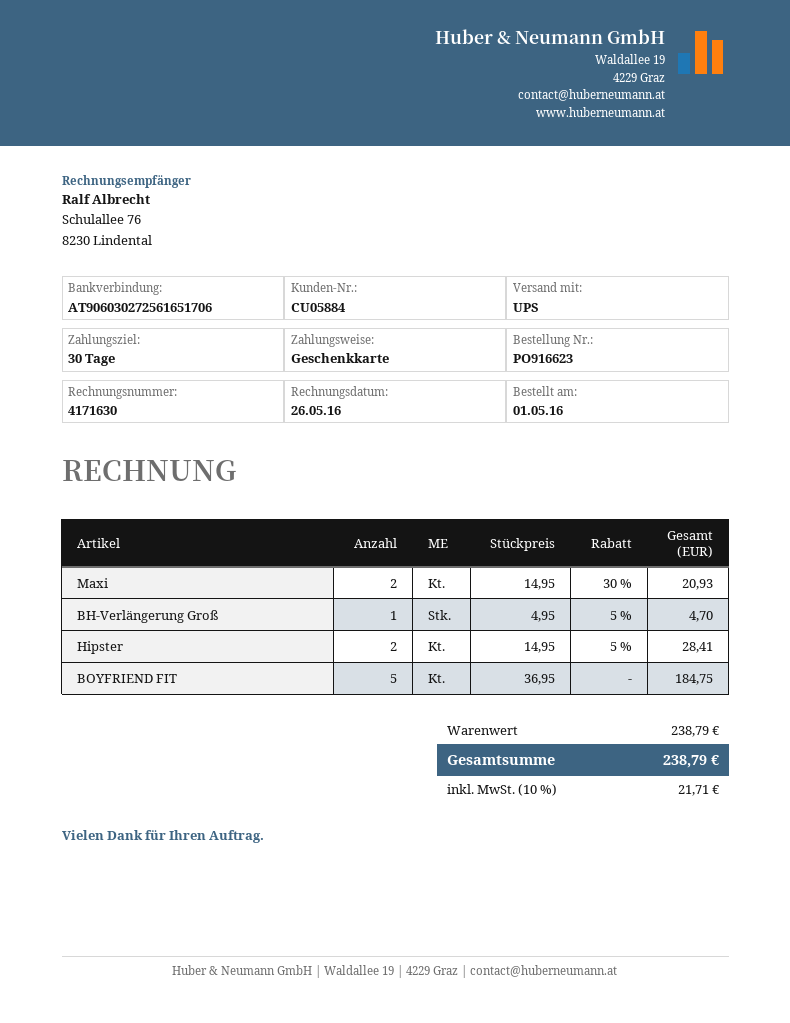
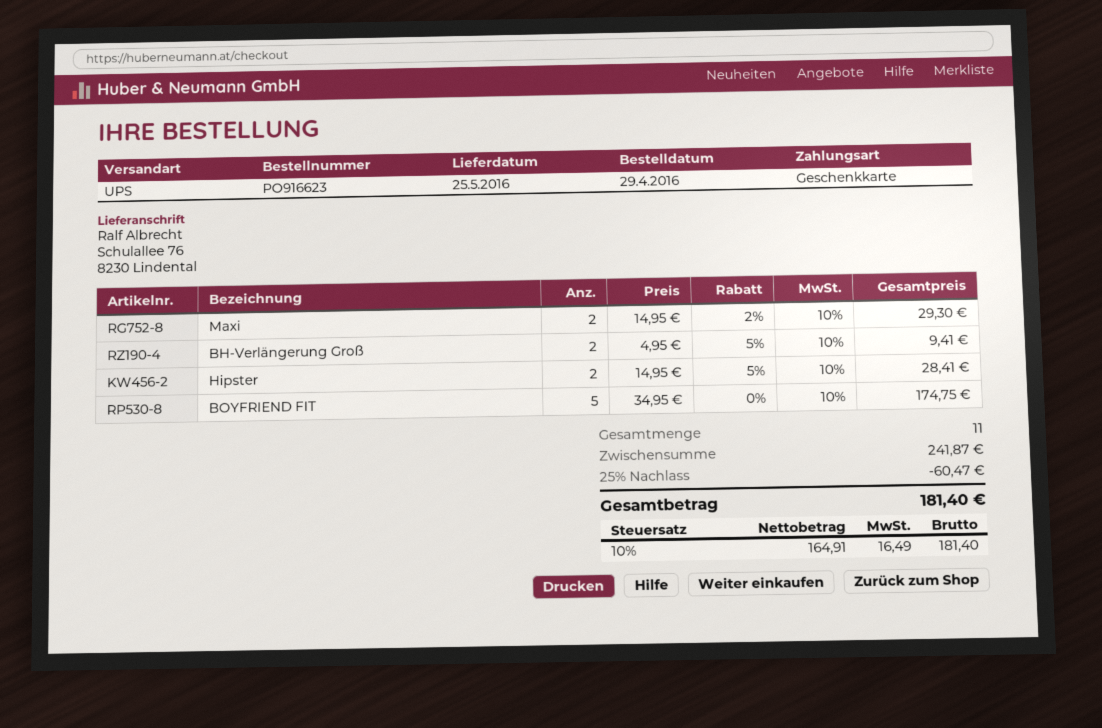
order date: 2016-05-01 -> 2016-04-29
Maxi: 2 x 14.95 - 30% = 20.93 -> 2 x 14.95 - 2% = 29.30
BH-Verlängerung Groß: 1 x 4.95 - 5% = 4.70 -> 2 x 4.95 - 5% = 9.41
BOYFRIEND FIT: 5 x 36.95 = 184.75 -> 5 x 34.95 = 174.75
subtotal: 238.79 -> 241.87
discount: none -> 25% = 60.47
tax: 10% = 21.71 -> 10% = 16.49
total: 238.79 -> 181.40

